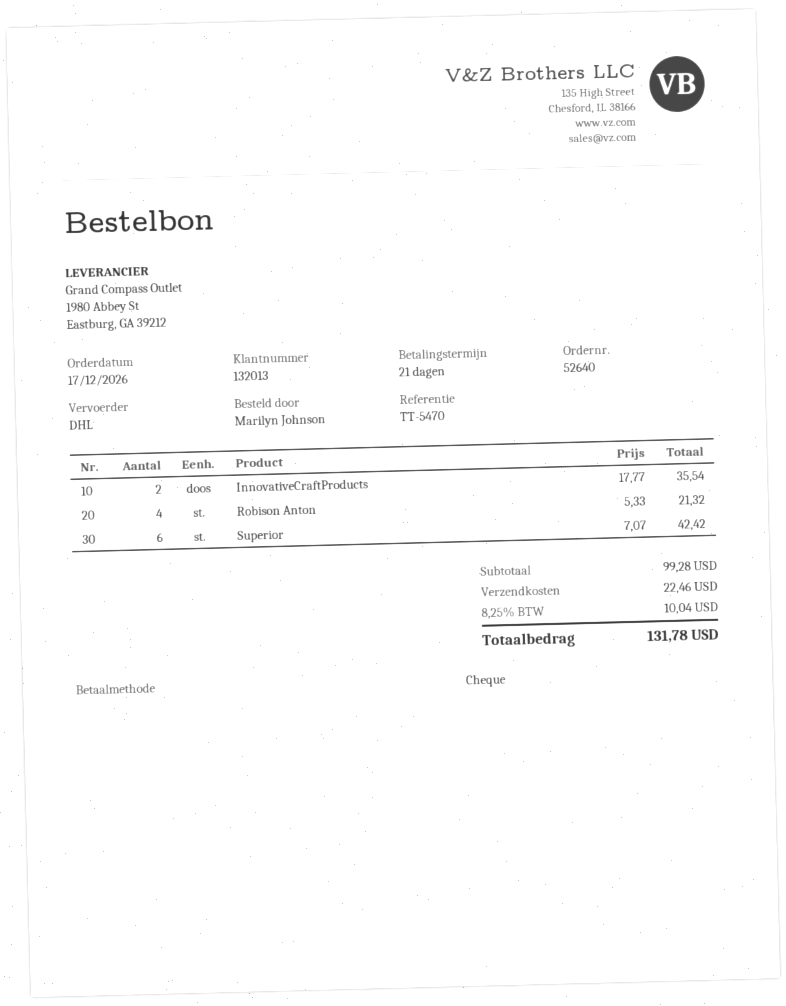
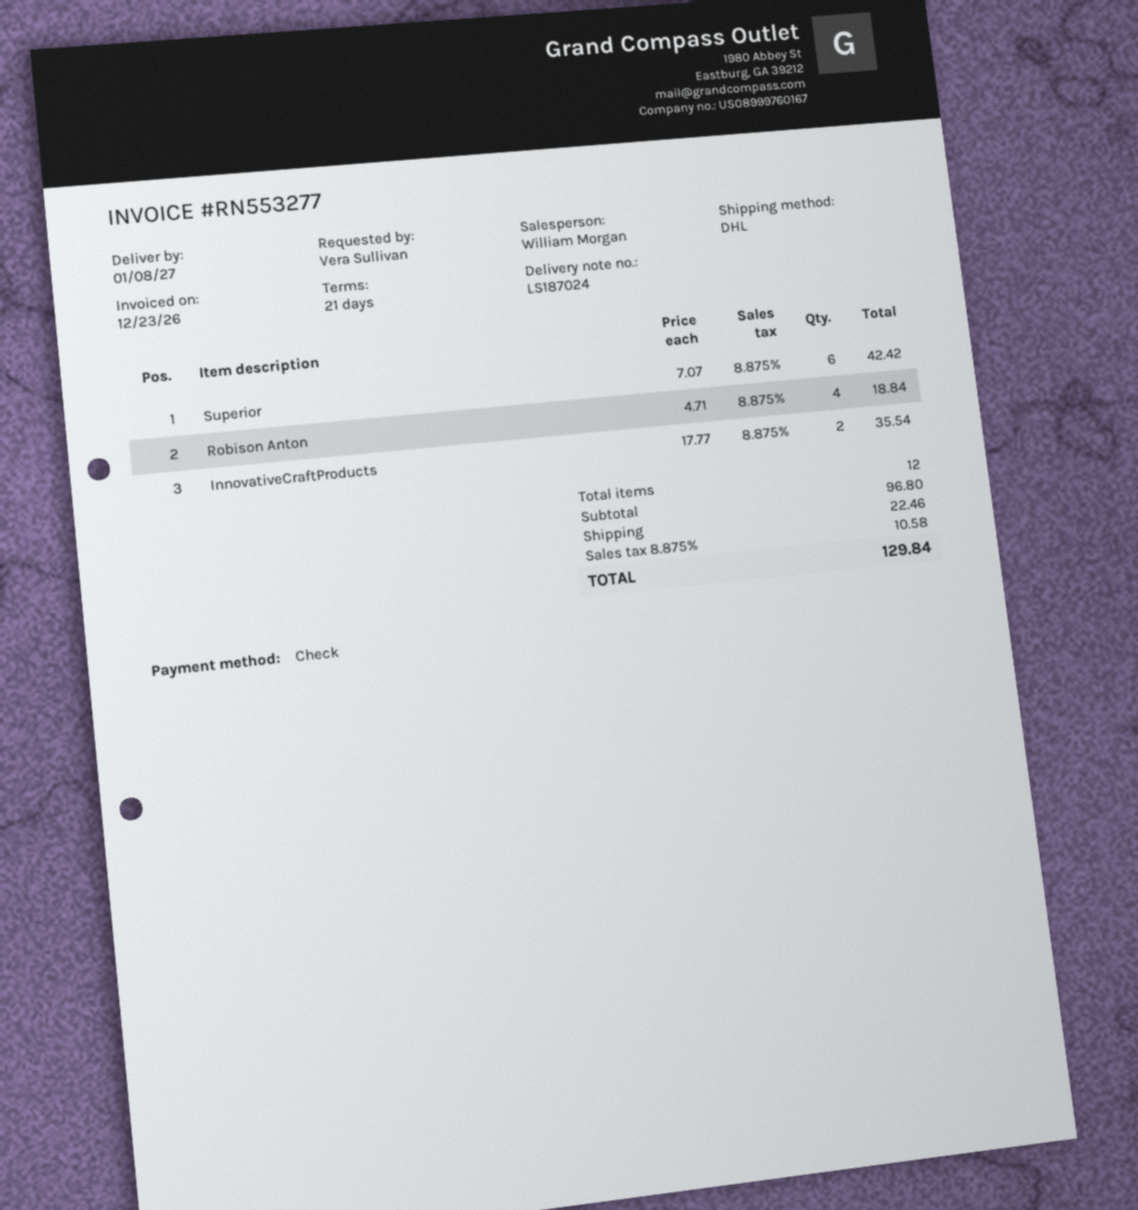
ordered by: Marilyn Johnson -> Vera Sullivan
Robison Anton: 4 x 5.33 = 21.32 -> 4 x 4.71 = 18.84
subtotal: 99.28 -> 96.80
tax: 8.25% = 10.04 -> 8.875% = 10.58
total: 131.78 -> 129.84

